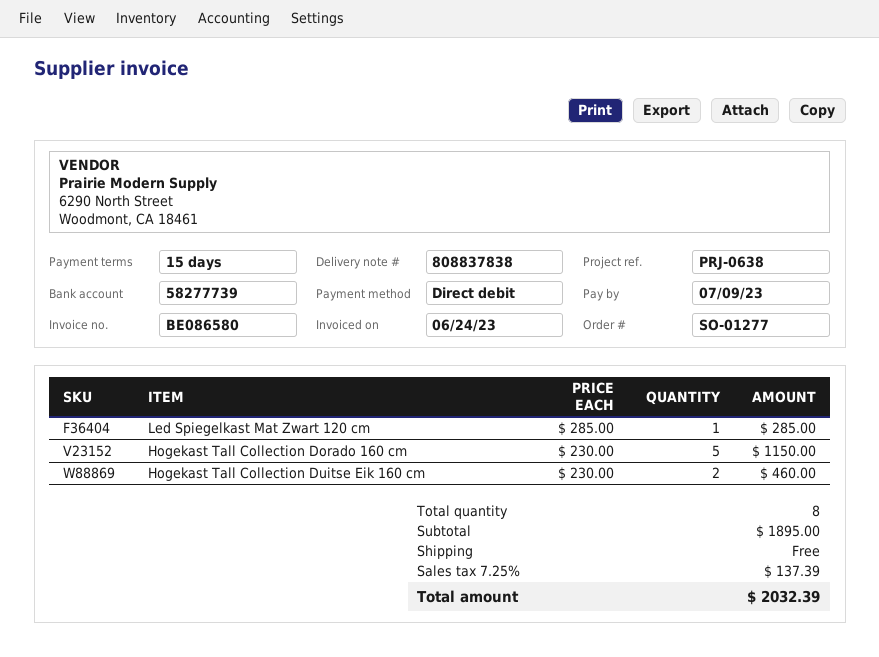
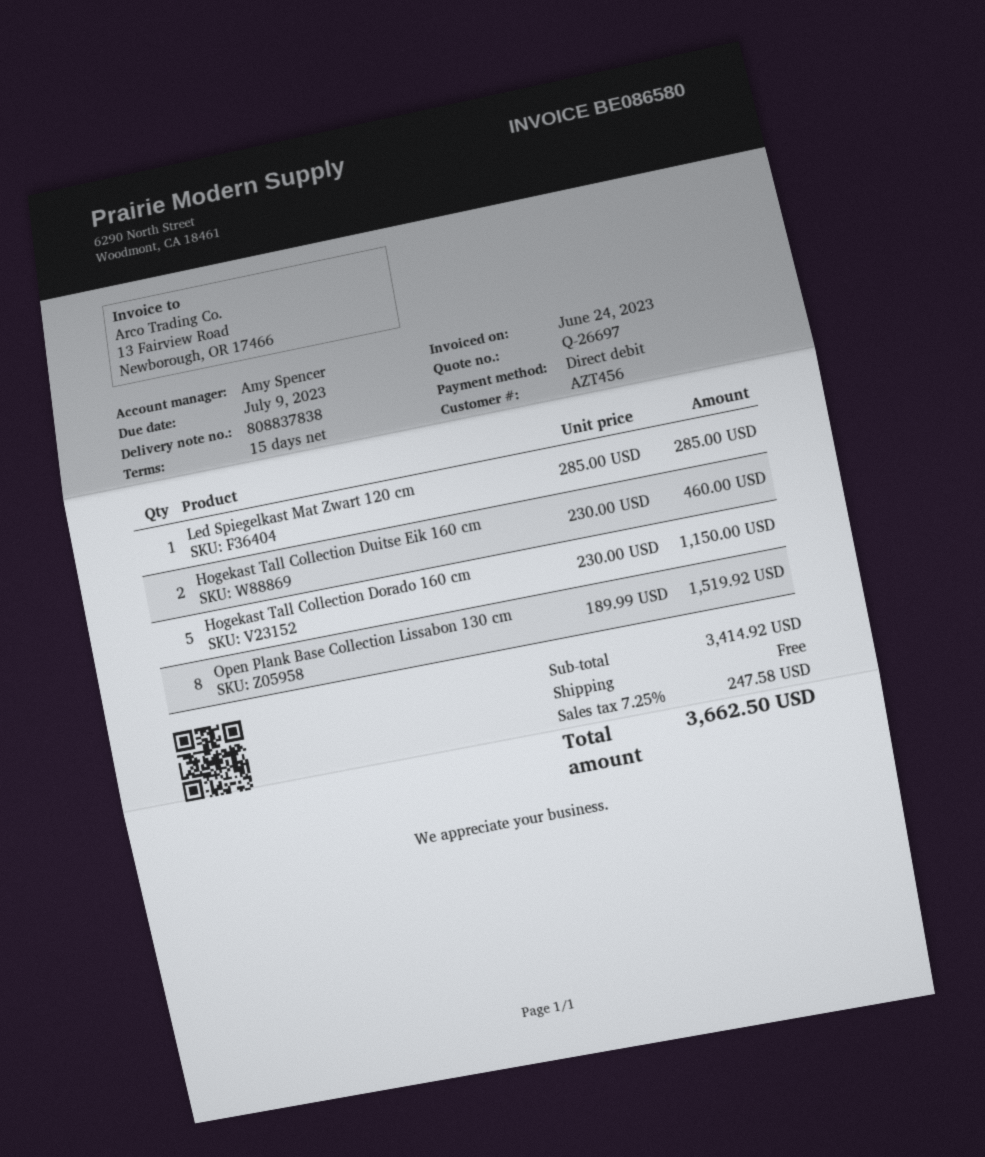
Open Plank Base Collection Lissabon 130 cm: none -> 8 x 189.99 = 1519.92
subtotal: 1895.00 -> 3414.92
tax: 7.25% = 137.39 -> 7.25% = 247.58
total: 2032.39 -> 3662.50

